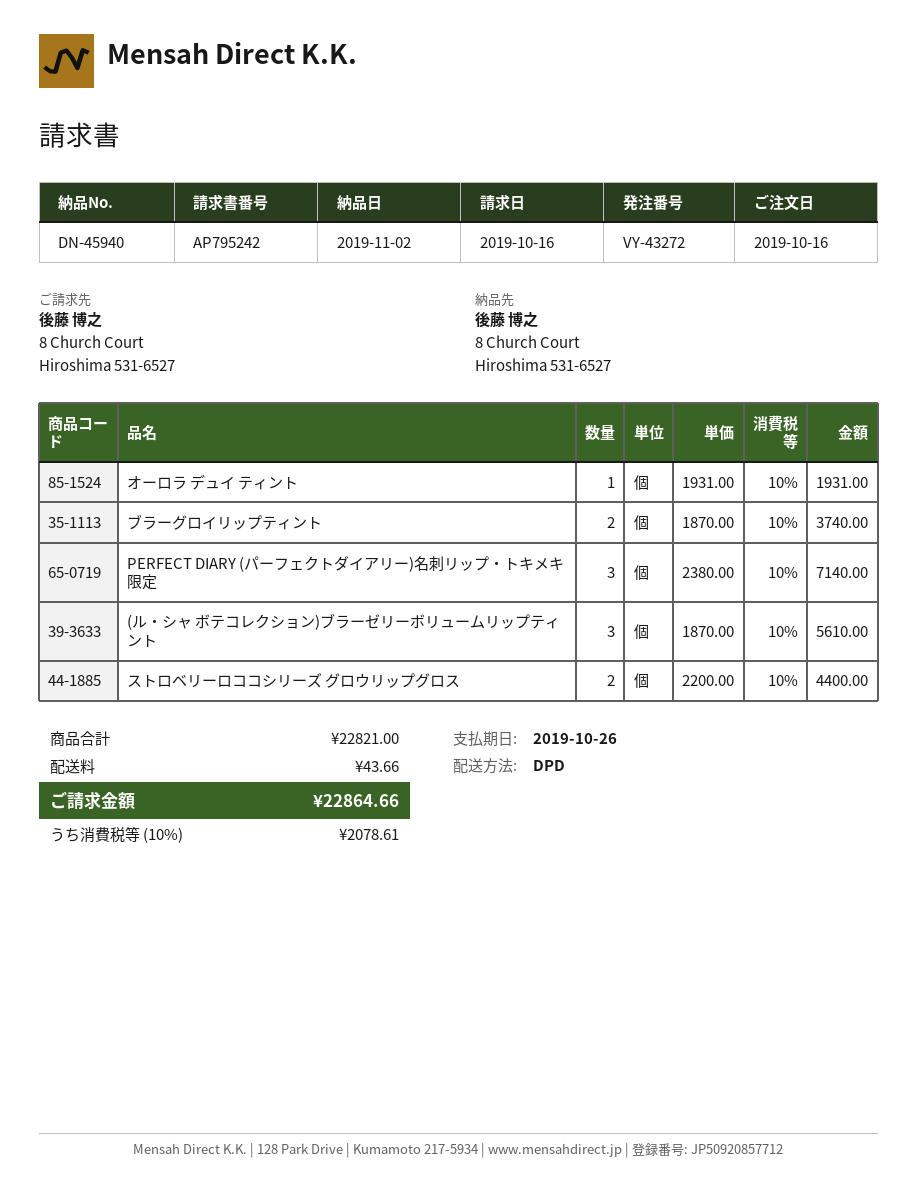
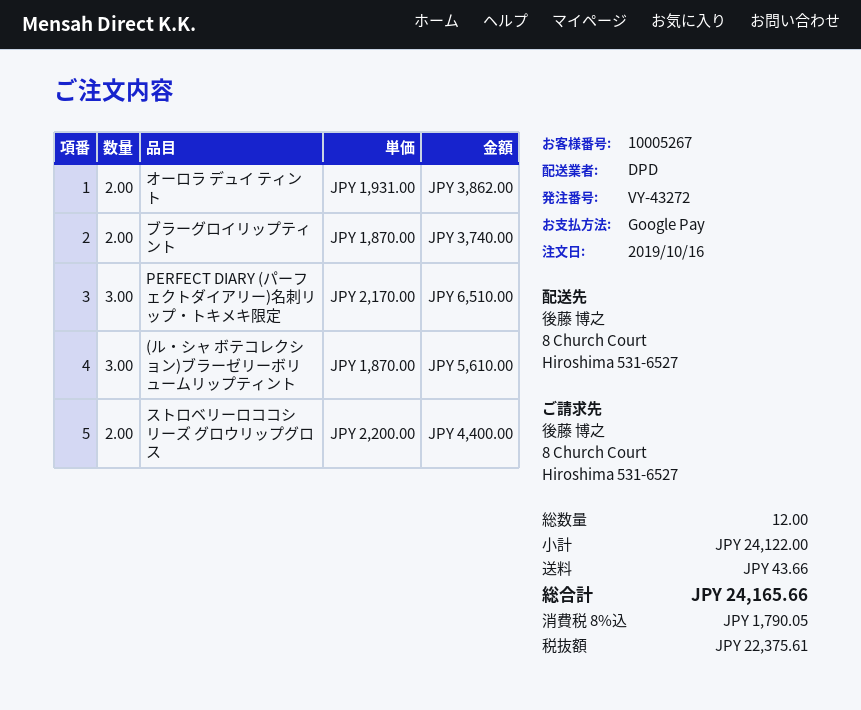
オーロラ デュイ ティント: 1 x 1931.00 = 1931.00 -> 2 x 1931.00 = 3862.00
PERFECT DIARY (パーフェクトダイアリー)名刺リップ・トキメキ限定: 3 x 2380.00 = 7140.00 -> 3 x 2170.00 = 6510.00
subtotal: 22821.00 -> 24122.00
tax: 10% = 2078.61 -> 8% = 1790.05
total: 22864.66 -> 24165.66

